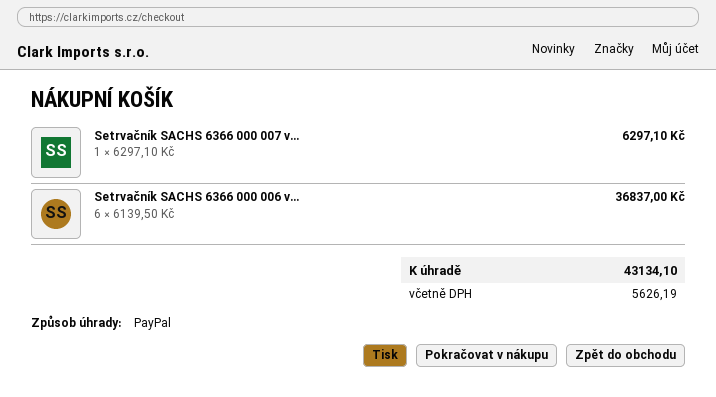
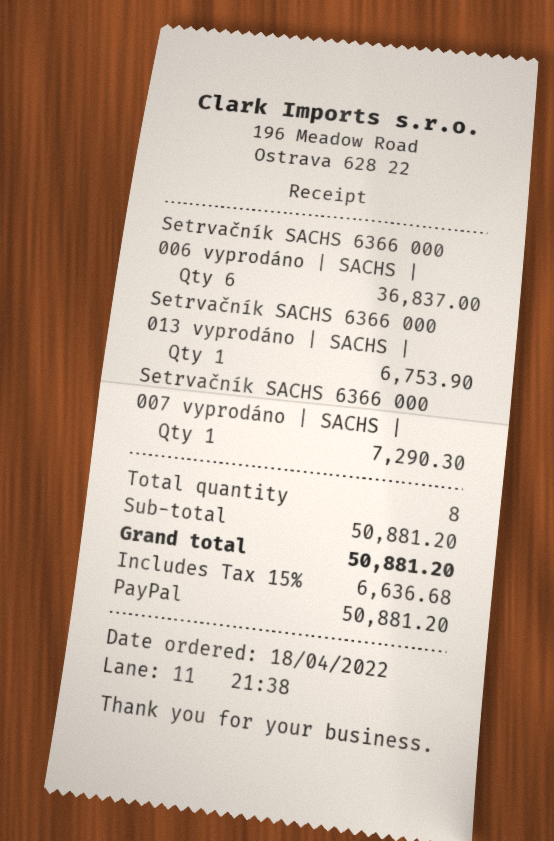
Setrvačník SACHS 6366 000 007 v...: 1 for 6297.10 -> 1 for 7290.30
Setrvačník SACHS 6366 000 013 vyprodáno | SACHS |: none -> 1 for 6753.90
tax: 5626.19 -> 6636.68
total: 43134.10 -> 50881.20

